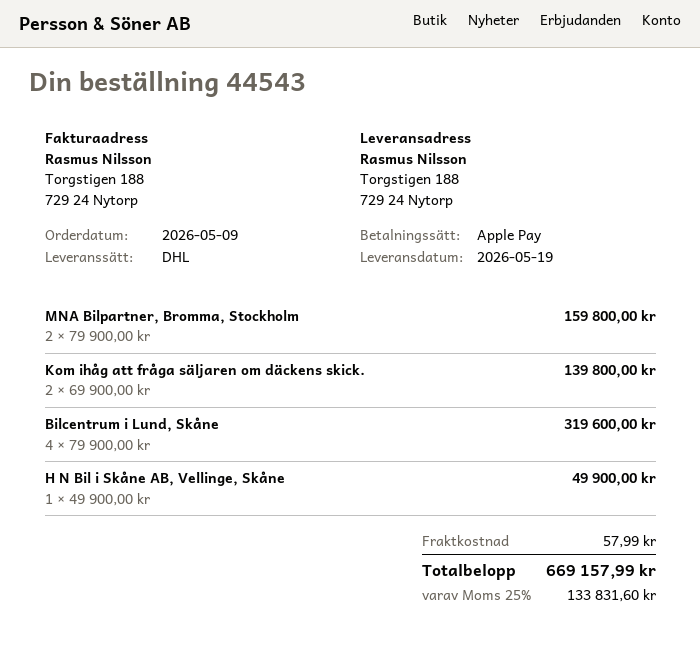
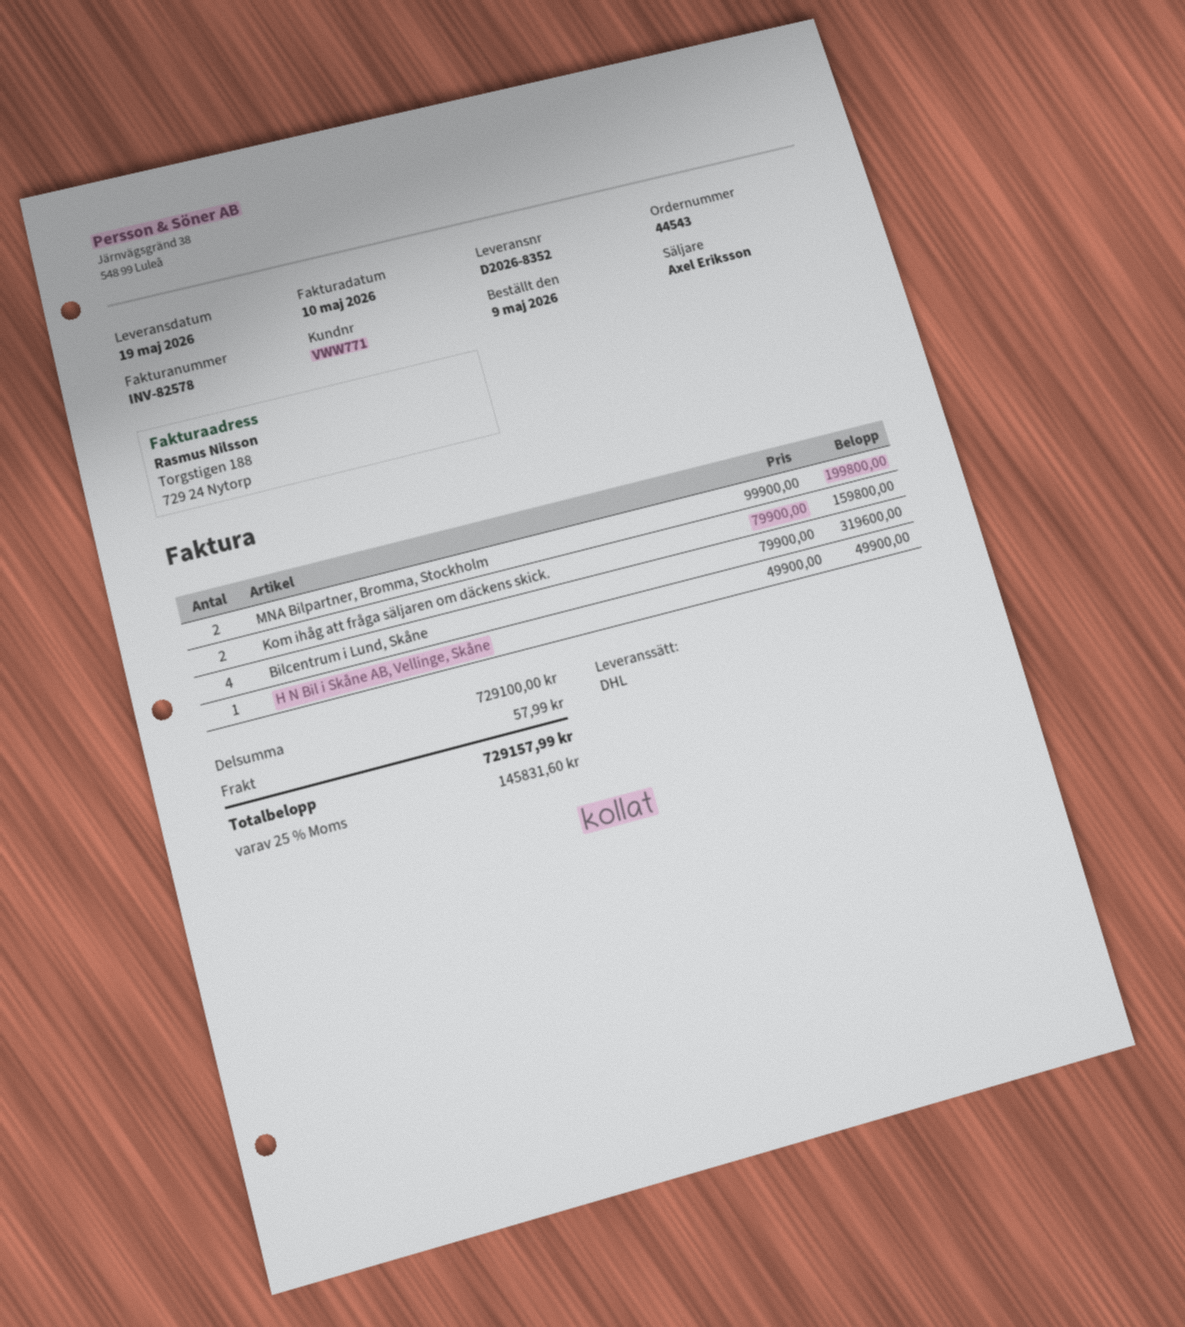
MNA Bilpartner, Bromma, Stockholm: 2 x 79900.00 = 159800.00 -> 2 x 99900.00 = 199800.00
Kom ihåg att fråga säljaren om däckens skick.: 2 x 69900.00 = 139800.00 -> 2 x 79900.00 = 159800.00
tax: 25% = 133831.60 -> 25% = 145831.60
total: 669157.99 -> 729157.99

